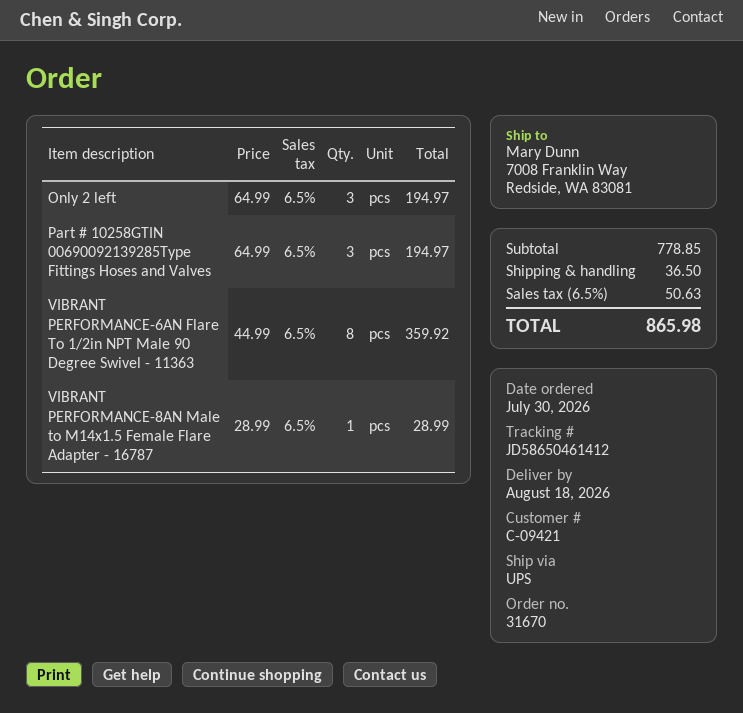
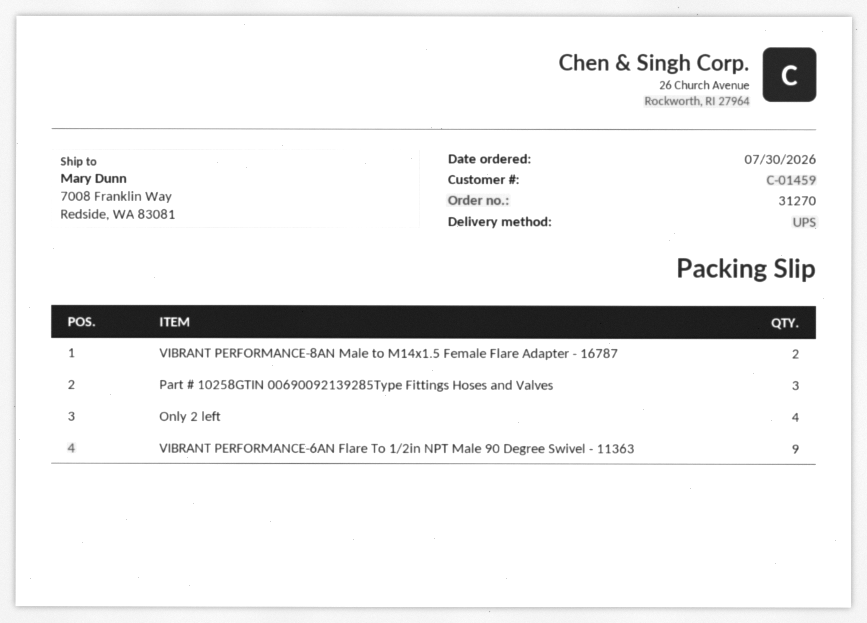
order number: 31670 -> 31270
customer number: C-09421 -> C-01459
Only 2 left: 3 -> 4
VIBRANT PERFORMANCE-6AN Flare To 1/2in NPT Male 90 Degree Swivel - 11363: 8 -> 9
VIBRANT PERFORMANCE-8AN Male to M14x1.5 Female Flare Adapter - 16787: 1 -> 2

